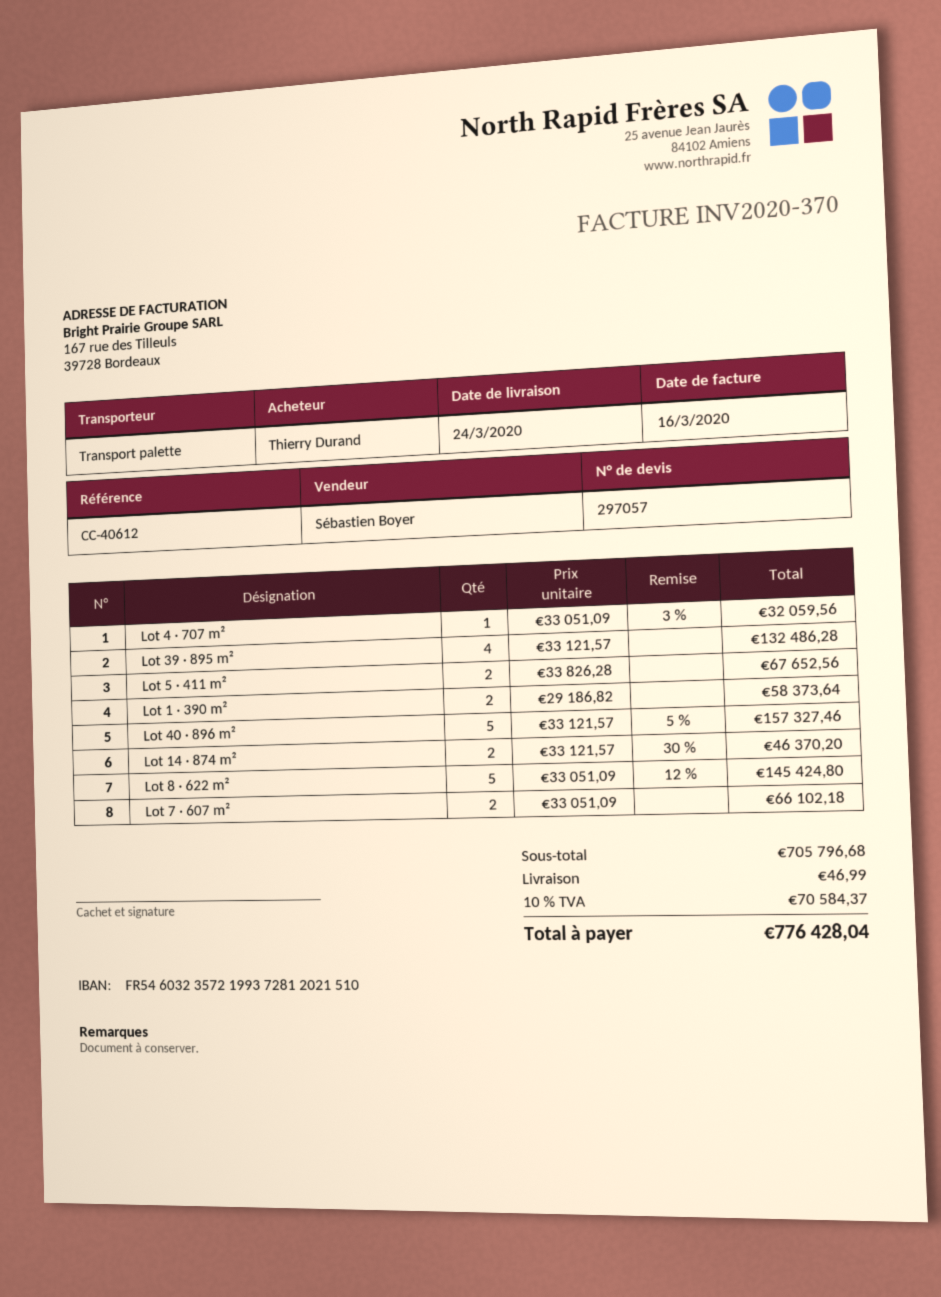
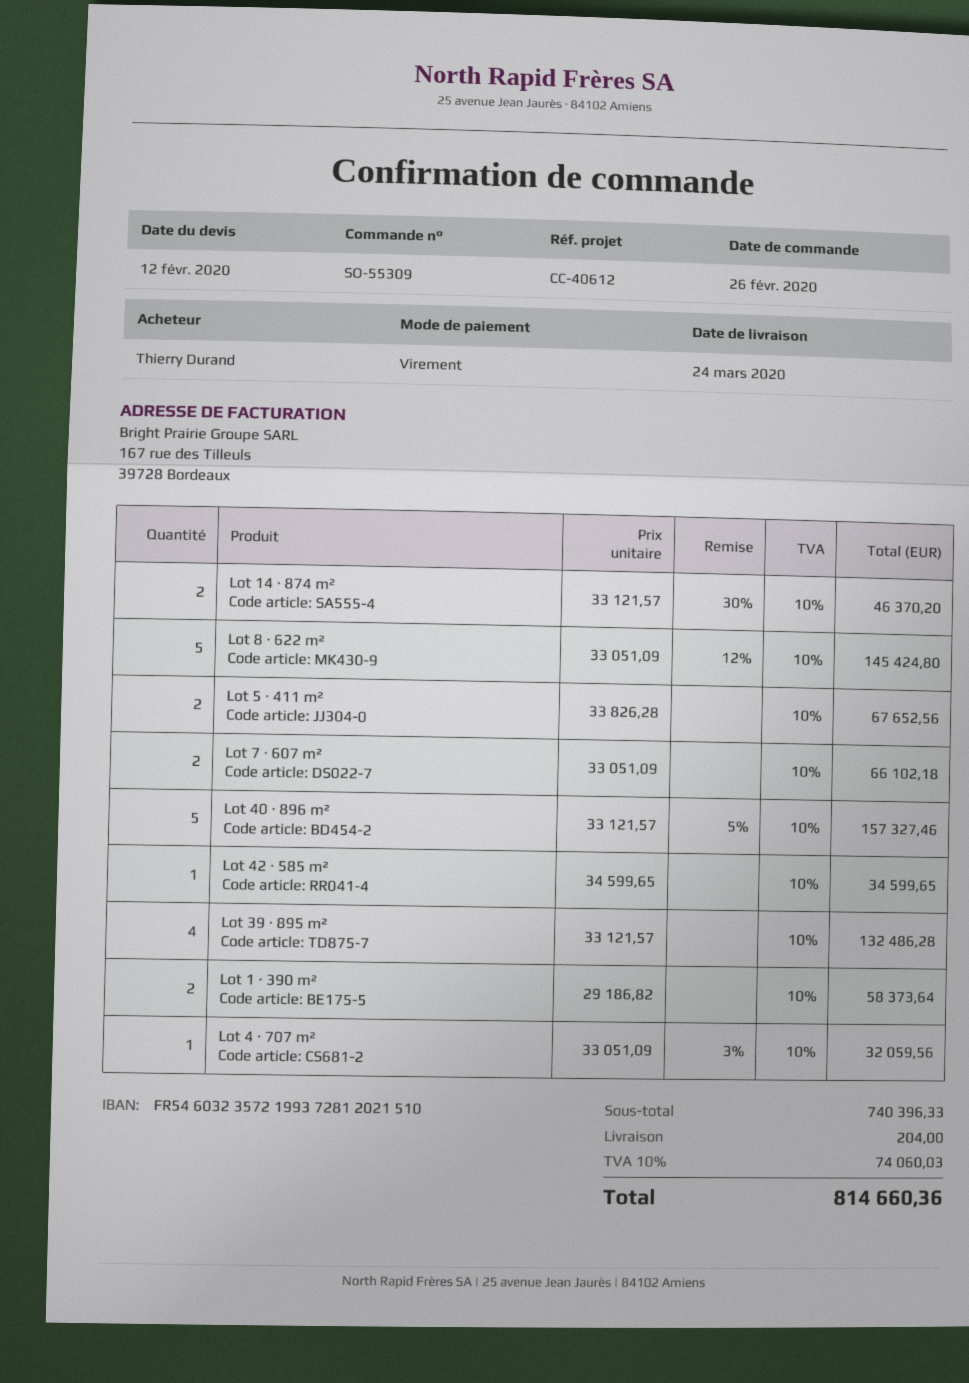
Lot 42 · 585 m²: none -> 1 x 34599.65 = 34599.65
subtotal: 705796.68 -> 740396.33
shipping: 46.99 -> 204.00
tax: 10% = 70584.37 -> 10% = 74060.03
total: 776428.04 -> 814660.36

